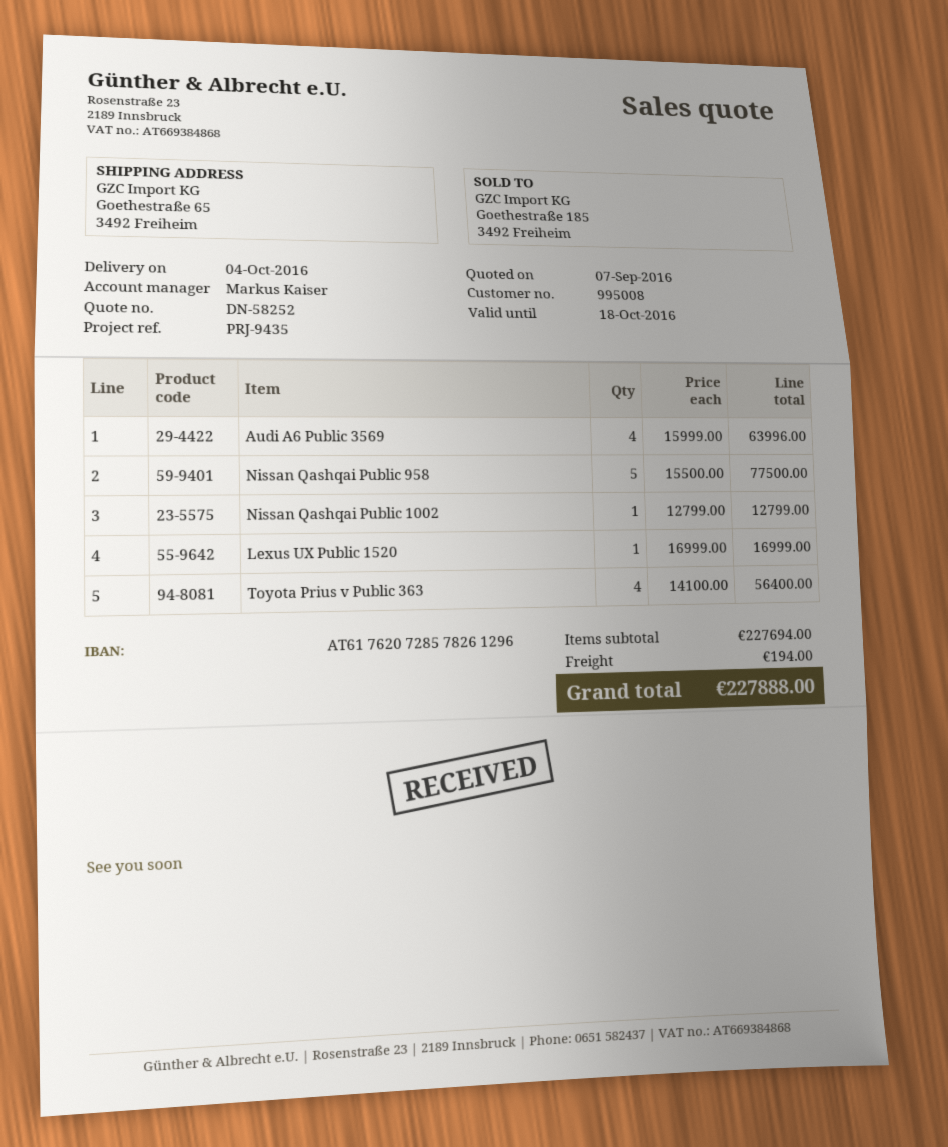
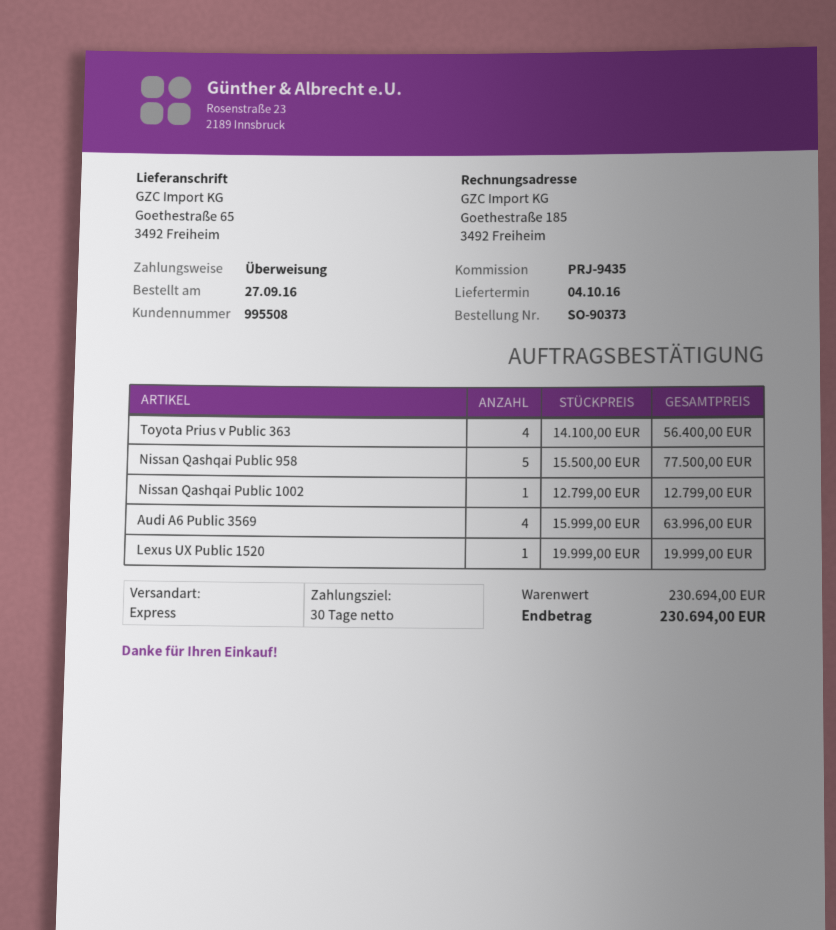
customer number: 995008 -> 995508
Lexus UX Public 1520: 1 x 16999.00 = 16999.00 -> 1 x 19999.00 = 19999.00
subtotal: 227694.00 -> 230694.00
shipping: 194.00 -> none
total: 227888.00 -> 230694.00

